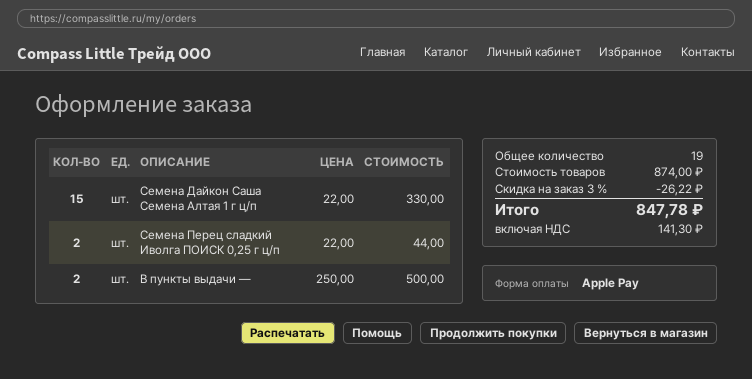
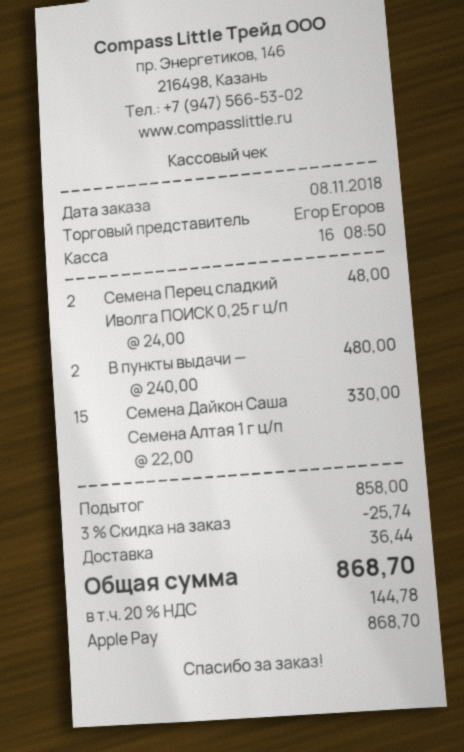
Семена Перец сладкий Иволга ПОИСК 0,25 г ц/п: 2 x 22.00 = 44.00 -> 2 x 24.00 = 48.00
В пункты выдачи —: 2 x 250.00 = 500.00 -> 2 x 240.00 = 480.00
subtotal: 874.00 -> 858.00
discount: 3% = 26.22 -> 3% = 25.74
shipping: none -> 36.44
tax: 141.30 -> 144.78
total: 847.78 -> 868.70

